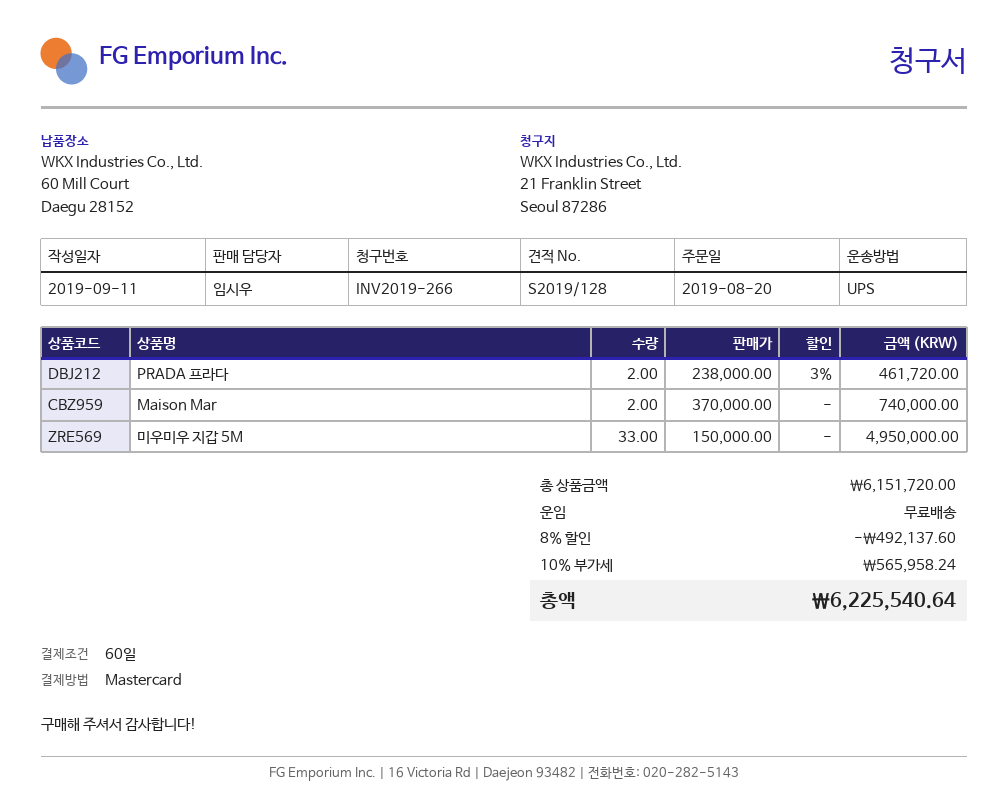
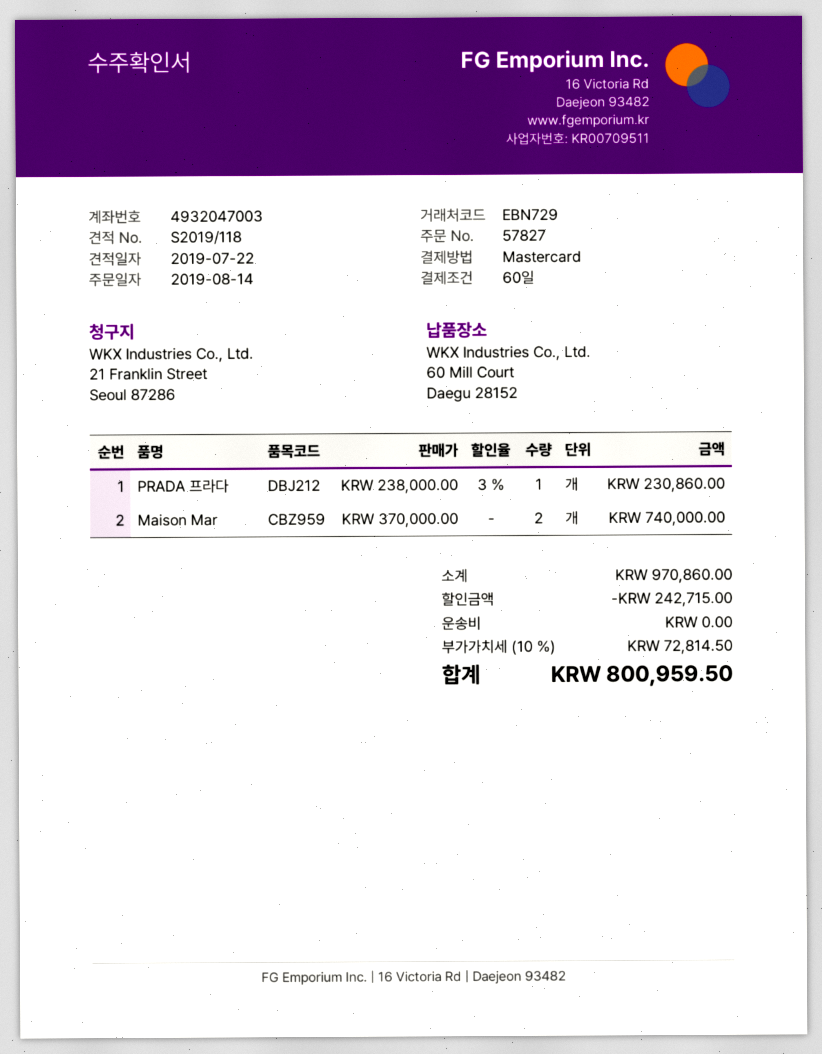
quote number: S2019/128 -> S2019/118
order date: 2019-08-20 -> 2019-08-14
PRADA 프라다: 2 x 238000.00 - 3% = 461720.00 -> 1 x 238000.00 - 3% = 230860.00
미우미우 지갑 5M: 33 x 150000.00 = 4950000.00 -> none
subtotal: 6151720.00 -> 970860.00
discount: 492137.60 -> 242715.00
tax: 10% = 565958.24 -> 10% = 72814.50
total: 6225540.64 -> 800959.50

